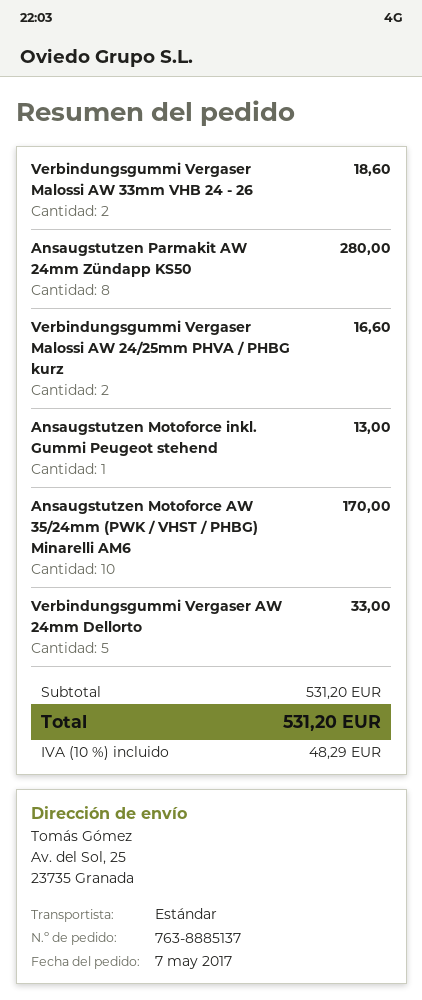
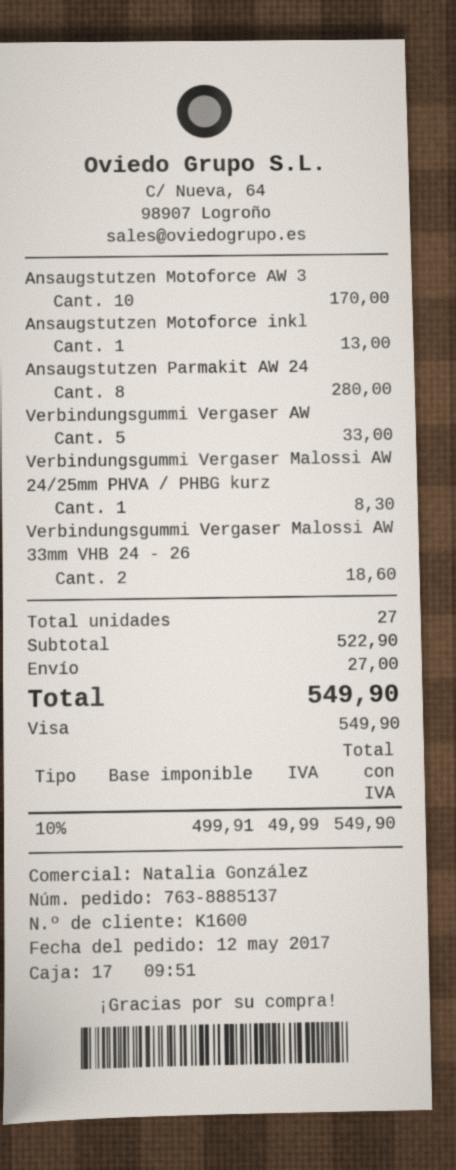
order date: 2017-05-07 -> 2017-05-12
Verbindungsgummi Vergaser Malossi AW 24/25mm PHVA / PHBG kurz: 2 for 16.60 -> 1 for 8.30
subtotal: 531.20 -> 522.90
shipping: none -> 27.00
tax: 10% = 48.29 -> 10% = 49.99
total: 531.20 -> 549.90

